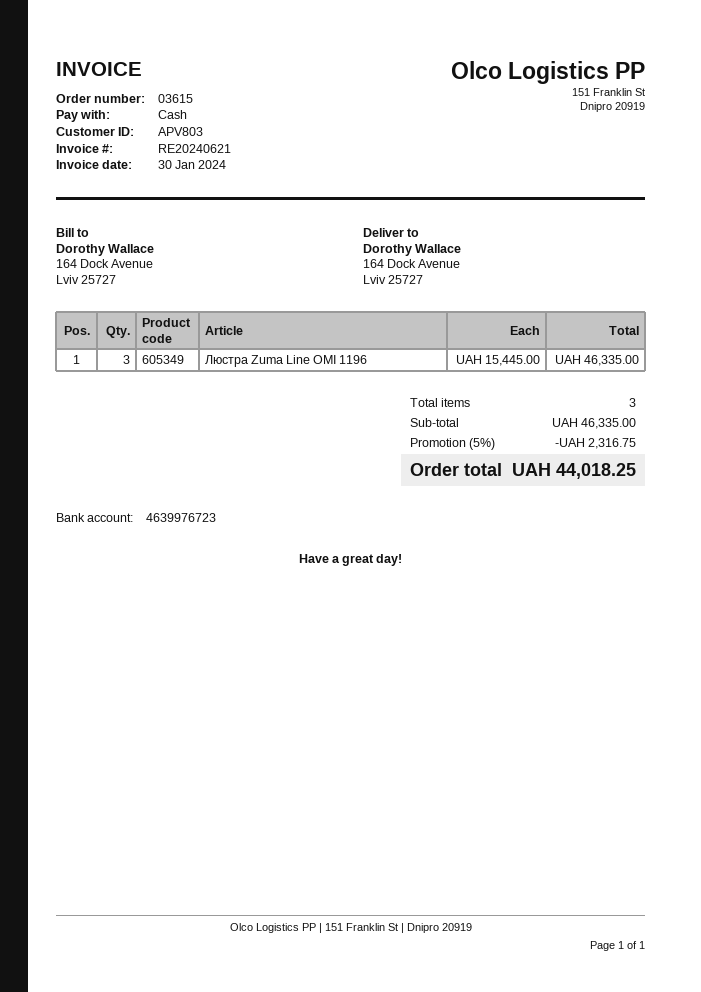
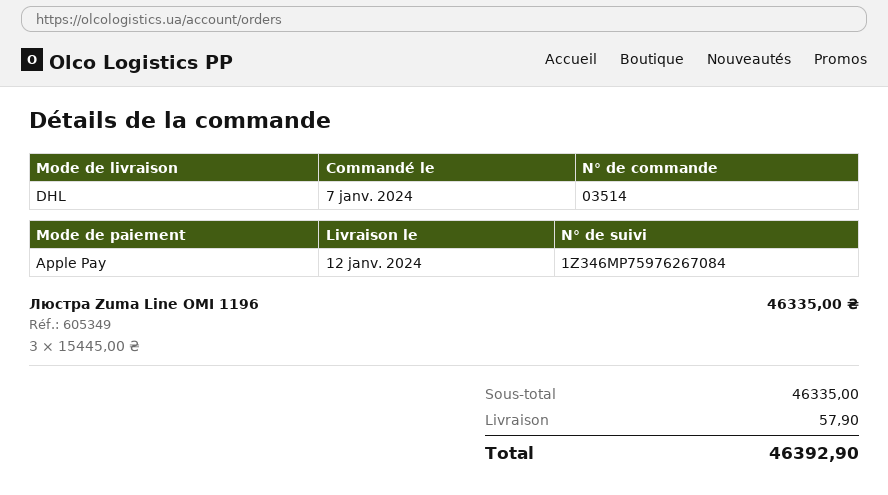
order number: 03615 -> 03514
payment method: cash -> Apple Pay
discount: 5% = 2316.75 -> none
shipping: none -> 57.90
total: 44018.25 -> 46392.90

